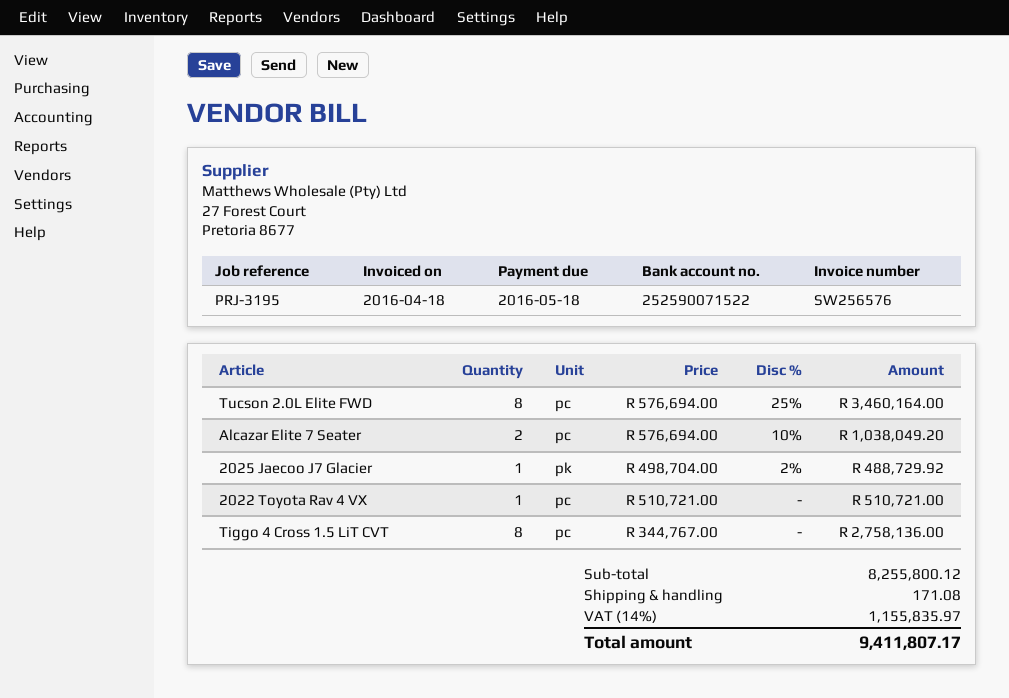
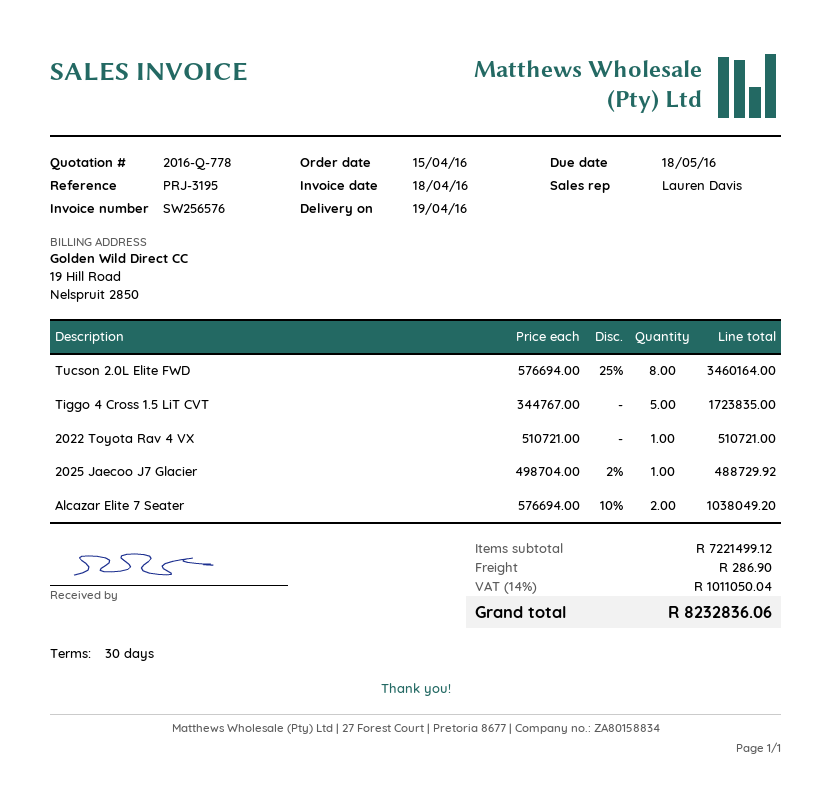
Tiggo 4 Cross 1.5 LiT CVT: 8 x 344767.00 = 2758136.00 -> 5 x 344767.00 = 1723835.00
subtotal: 8255800.12 -> 7221499.12
shipping: 171.08 -> 286.90
tax: 14% = 1155835.97 -> 14% = 1011050.04
total: 9411807.17 -> 8232836.06

